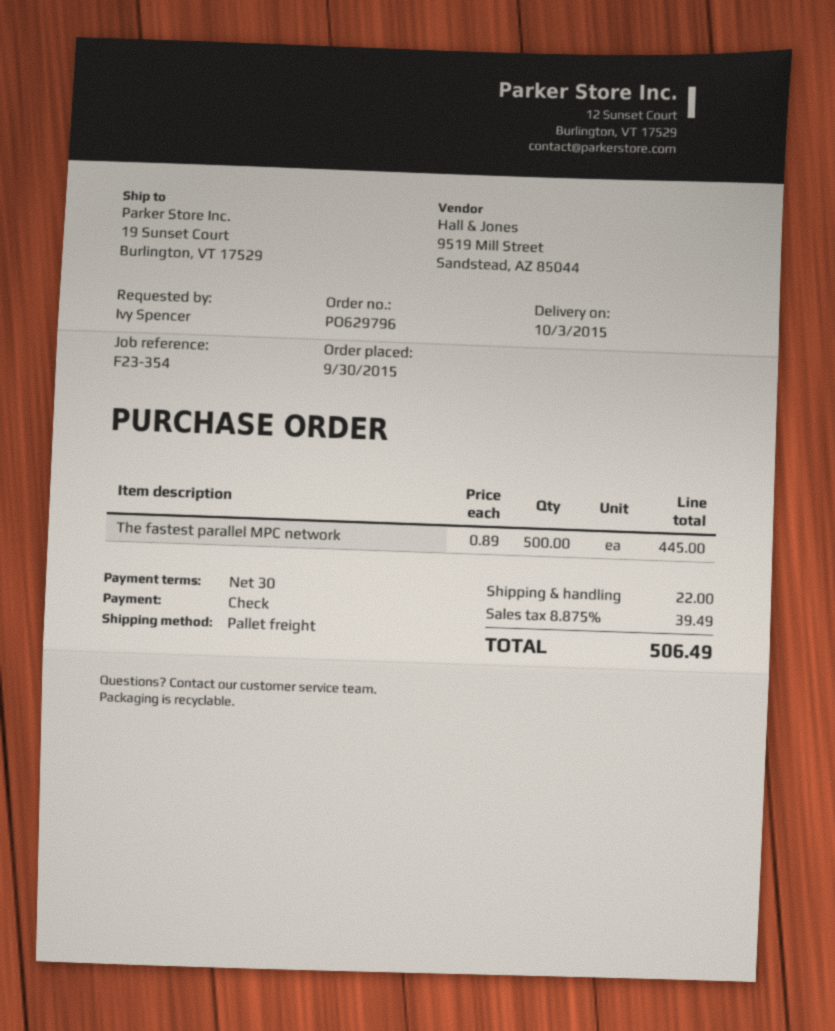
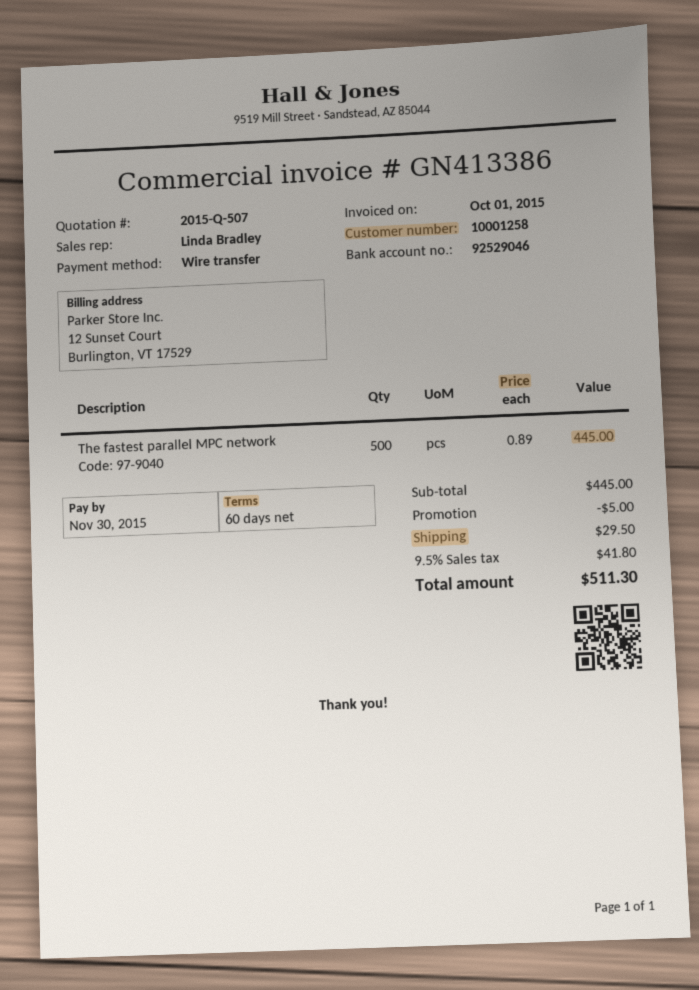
payment terms: 30 days -> 60 days
payment method: cheque -> bank transfer
discount: none -> 5.00
shipping: 22.00 -> 29.50
tax: 8.875% = 39.49 -> 9.5% = 41.80
total: 506.49 -> 511.30

